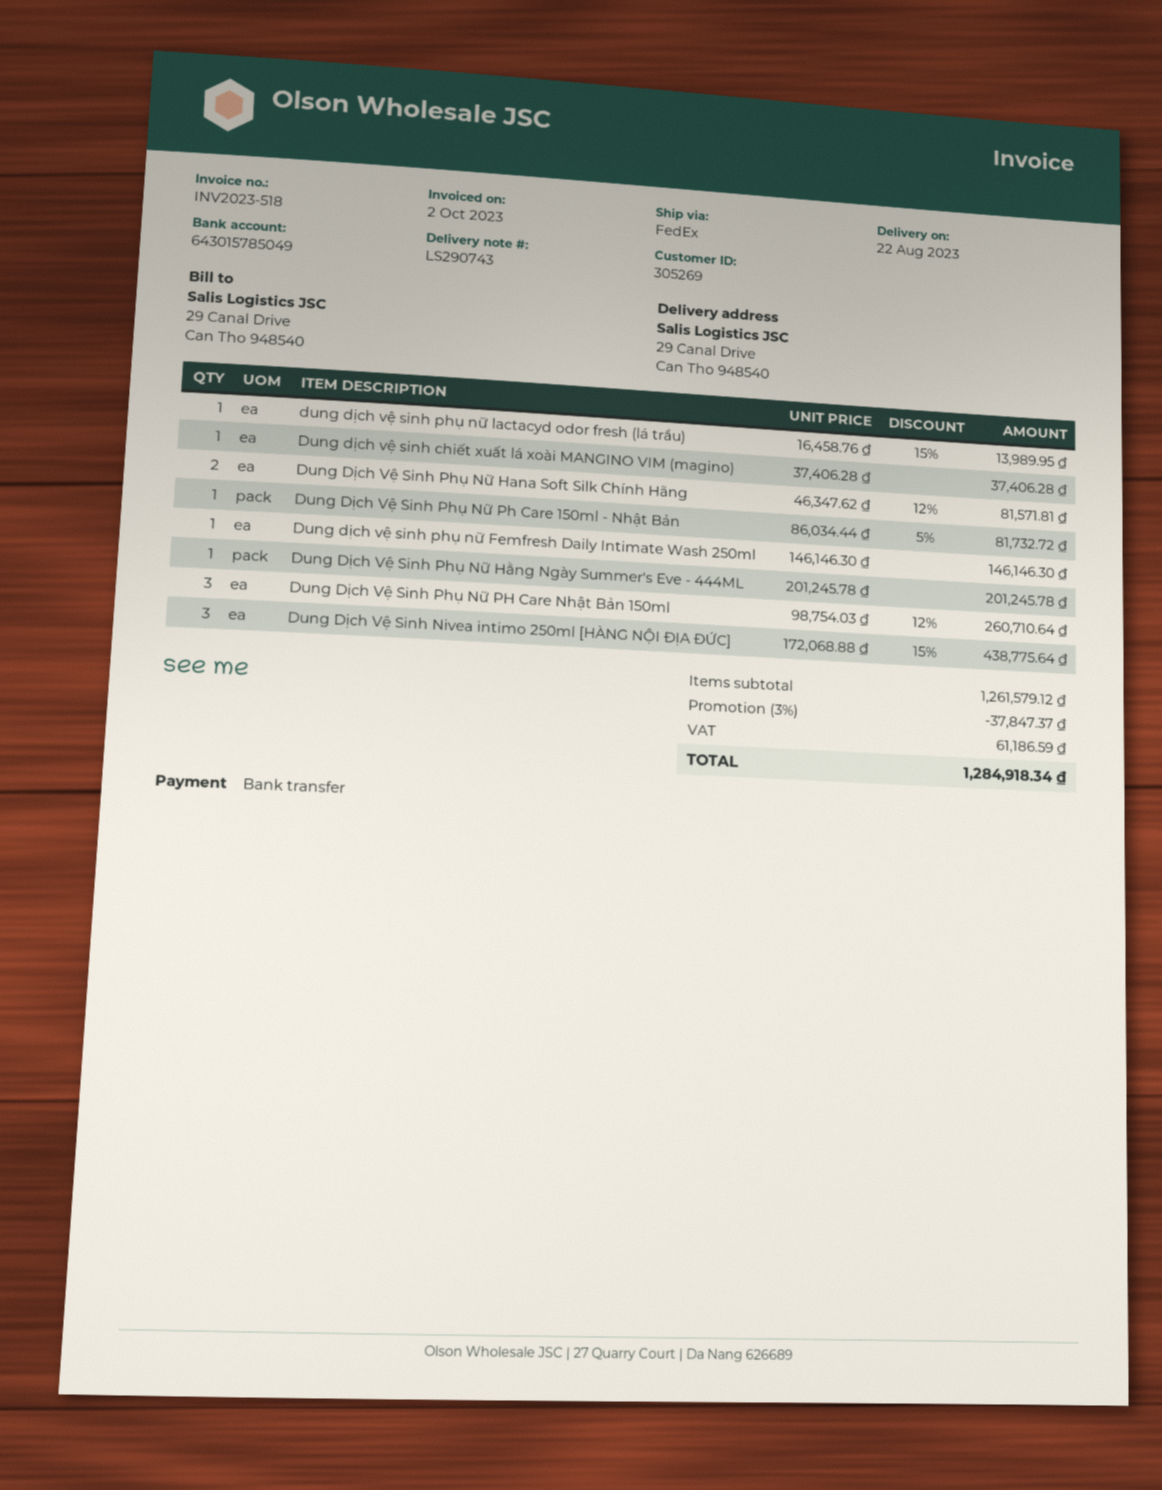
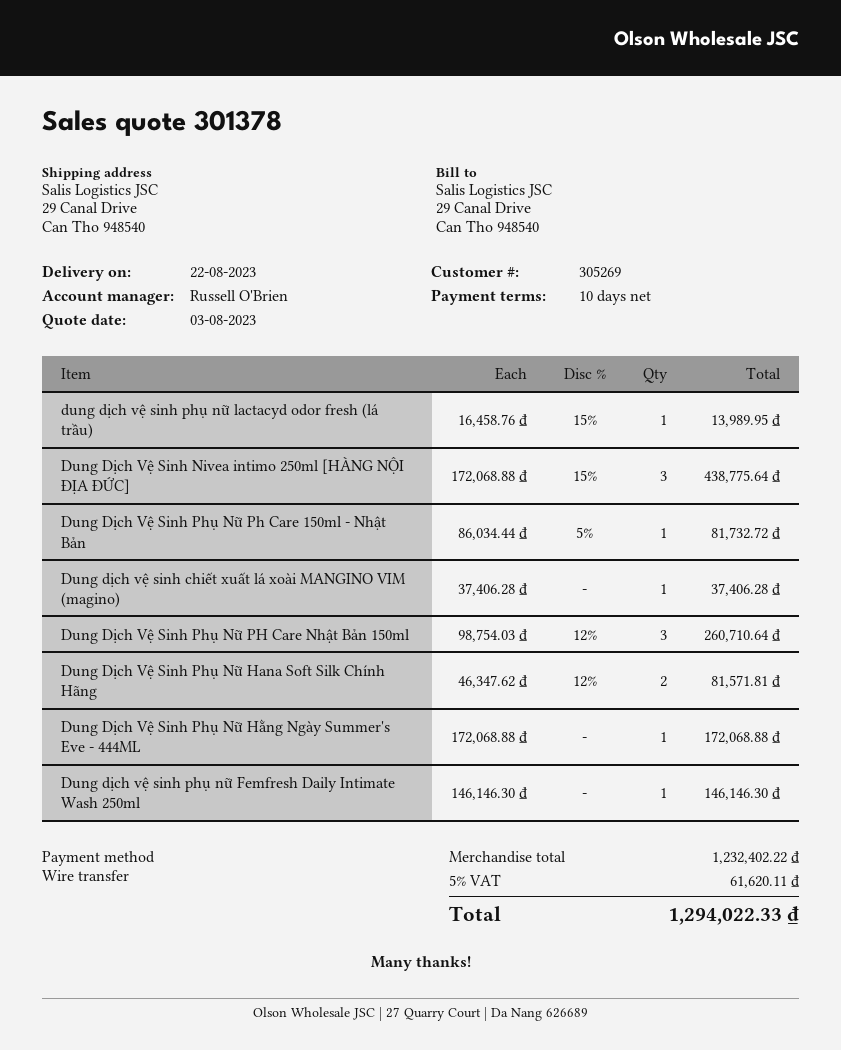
Dung Dịch Vệ Sinh Phụ Nữ Hằng Ngày Summer's Eve - 444ML: 1 x 201245.78 = 201245.78 -> 1 x 172068.88 = 172068.88
subtotal: 1261579.12 -> 1232402.22
discount: 3% = 37847.37 -> none
tax: 61186.59 -> 61620.11
total: 1284918.34 -> 1294022.33

